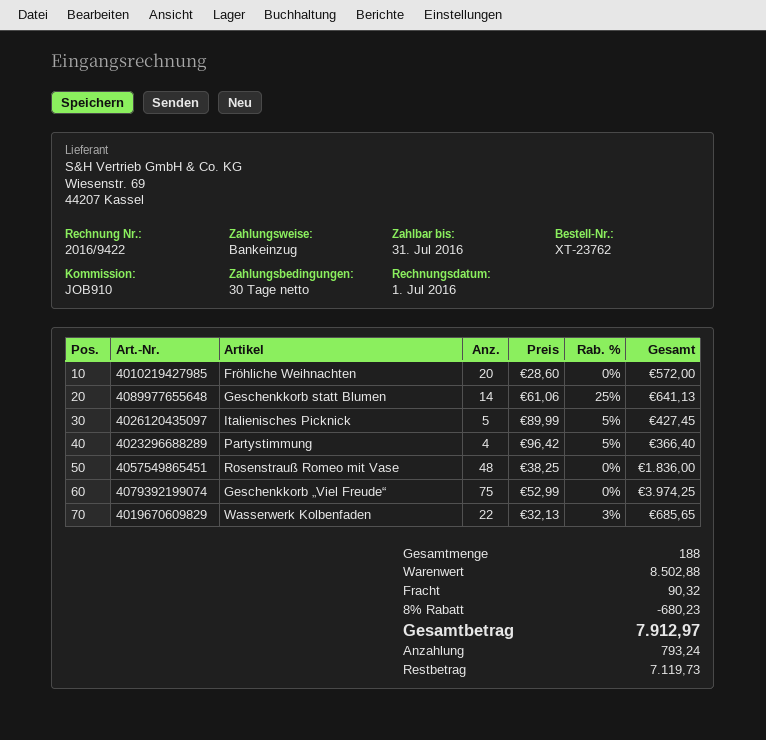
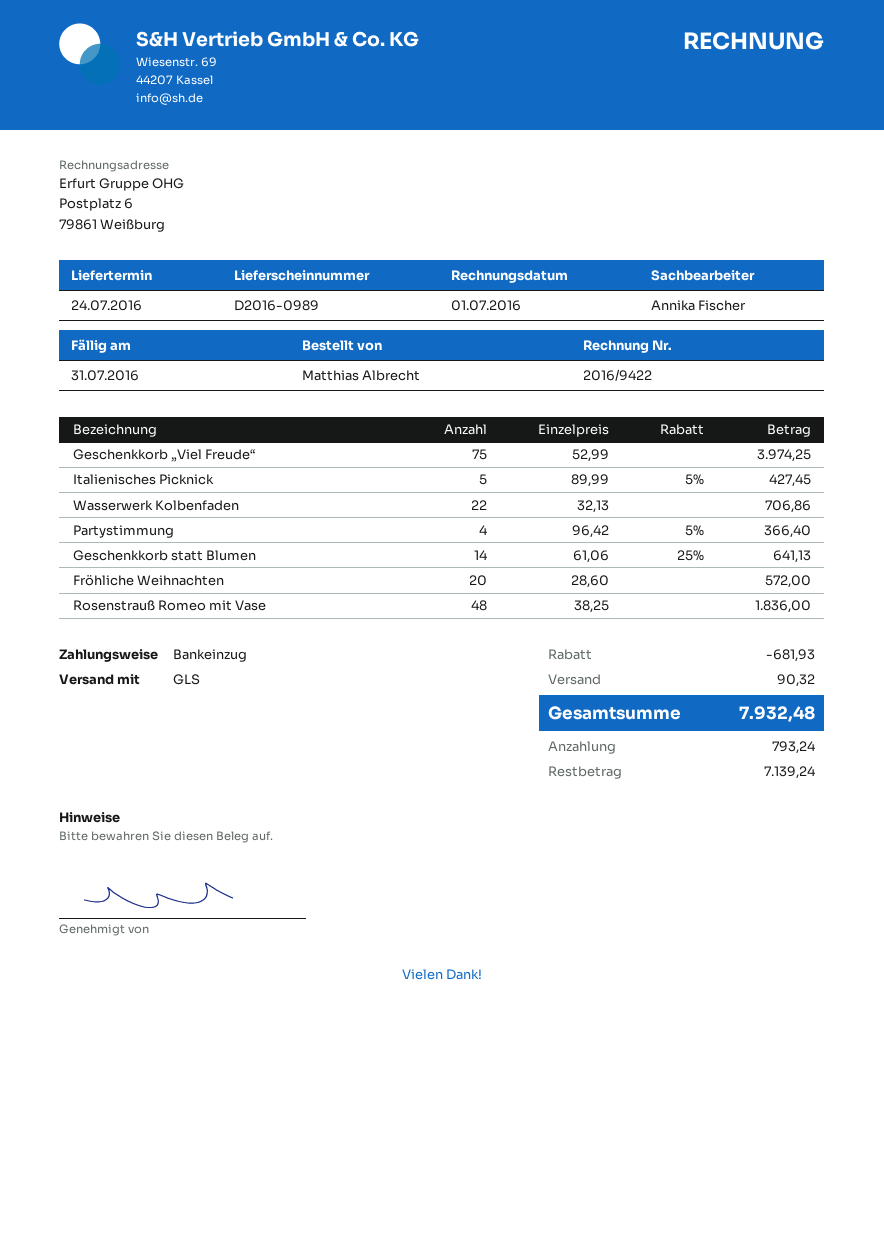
Wasserwerk Kolbenfaden: 22 x 32.13 - 3% = 685.65 -> 22 x 32.13 = 706.86
discount: 680.23 -> 681.93
total: 7912.97 -> 7932.48
balance: 7119.73 -> 7139.24

